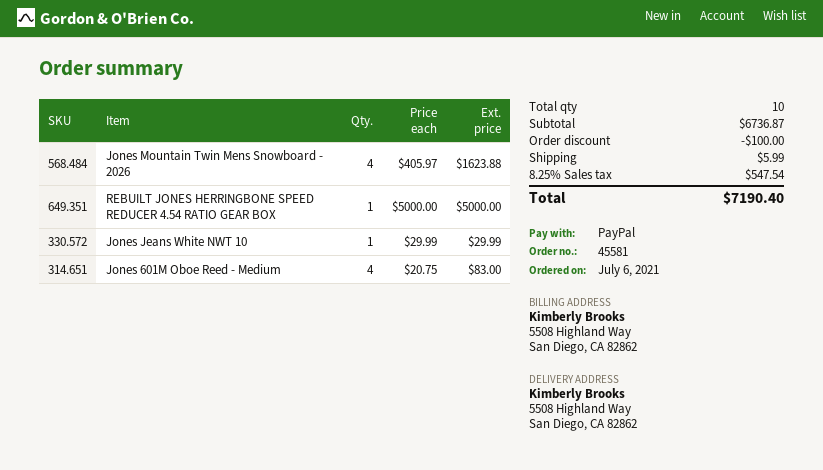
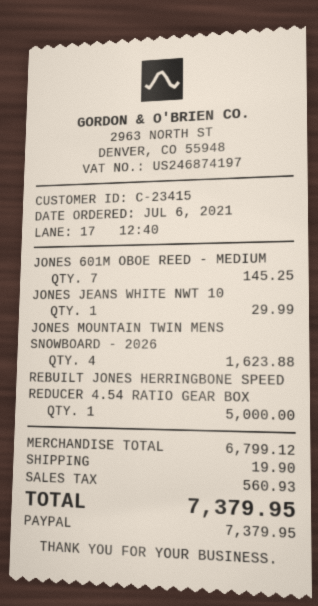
Jones 601M Oboe Reed - Medium: 4 for 83.00 -> 7 for 145.25
subtotal: 6736.87 -> 6799.12
discount: 100.00 -> none
shipping: 5.99 -> 19.90
tax: 547.54 -> 560.93
total: 7190.40 -> 7379.95

